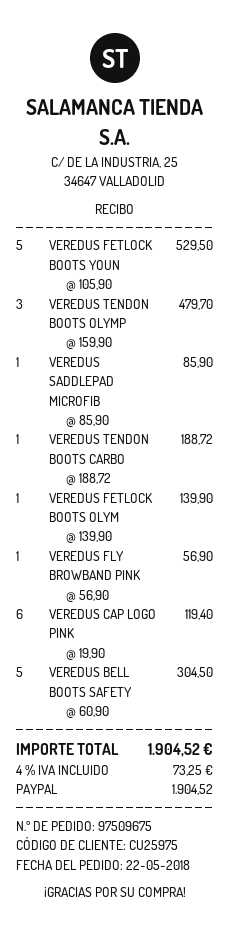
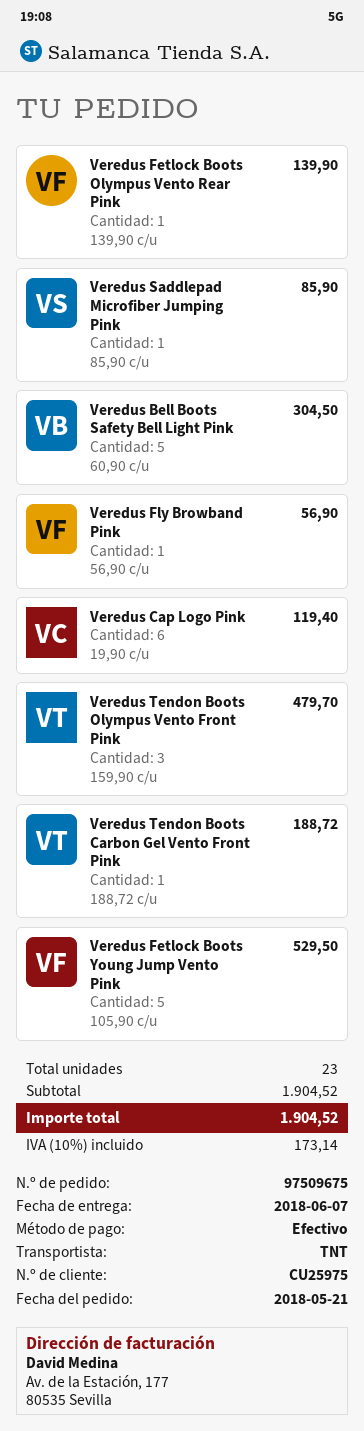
order date: 2018-05-22 -> 2018-05-21
payment method: PayPal -> cash
tax: 4% = 73.25 -> 10% = 173.14

